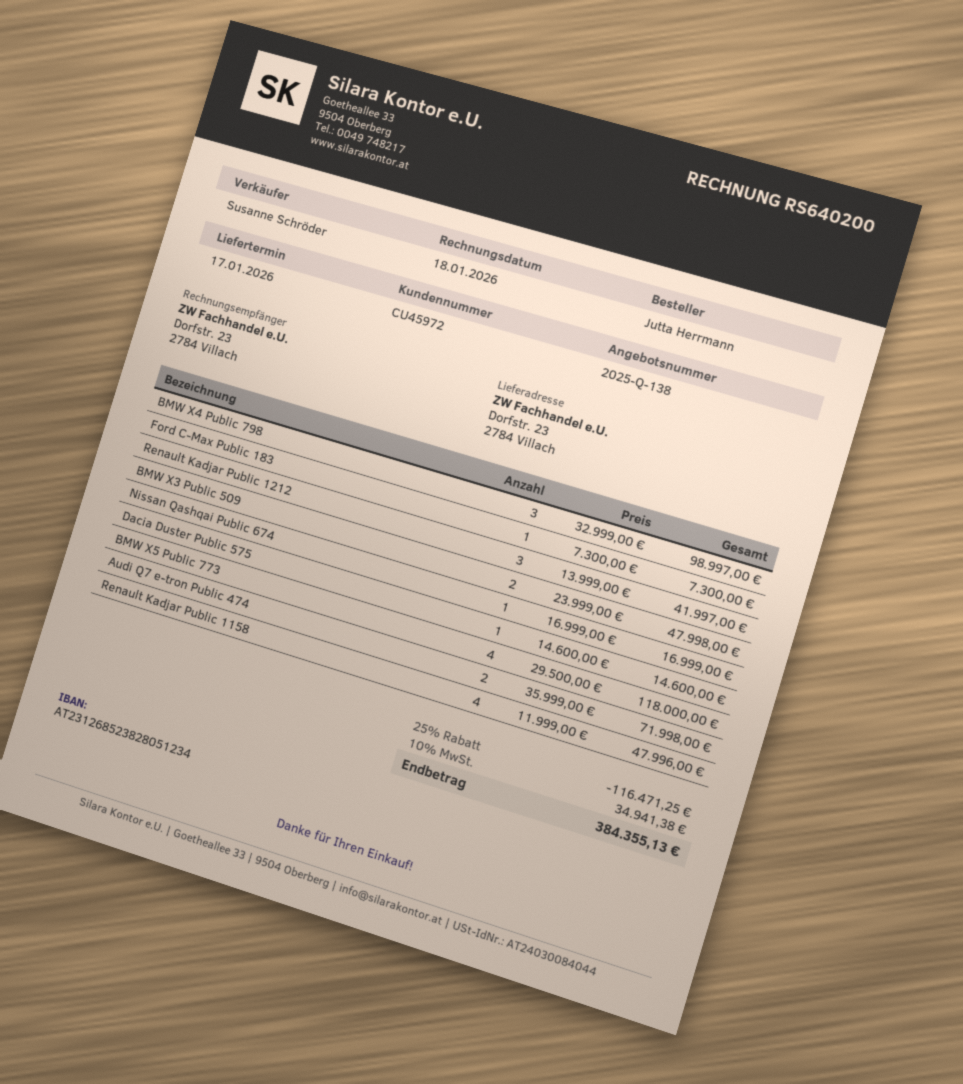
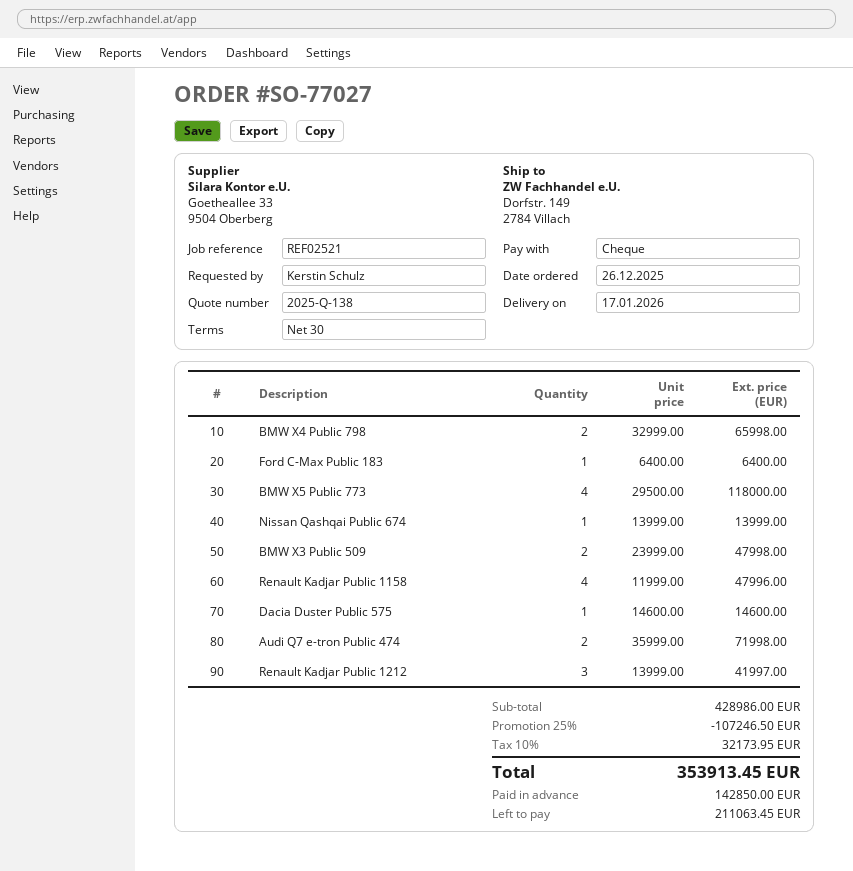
ordered by: Jutta Herrmann -> Kerstin Schulz
ship to: Dorfstr. 23, 2784 Villach -> Dorfstr. 149, 2784 Villach
BMW X4 Public 798: 3 x 32999.00 = 98997.00 -> 2 x 32999.00 = 65998.00
Ford C-Max Public 183: 1 x 7300.00 = 7300.00 -> 1 x 6400.00 = 6400.00
Nissan Qashqai Public 674: 1 x 16999.00 = 16999.00 -> 1 x 13999.00 = 13999.00
discount: 25% = 116471.25 -> 25% = 107246.50
tax: 10% = 34941.38 -> 10% = 32173.95
total: 384355.13 -> 353913.45

